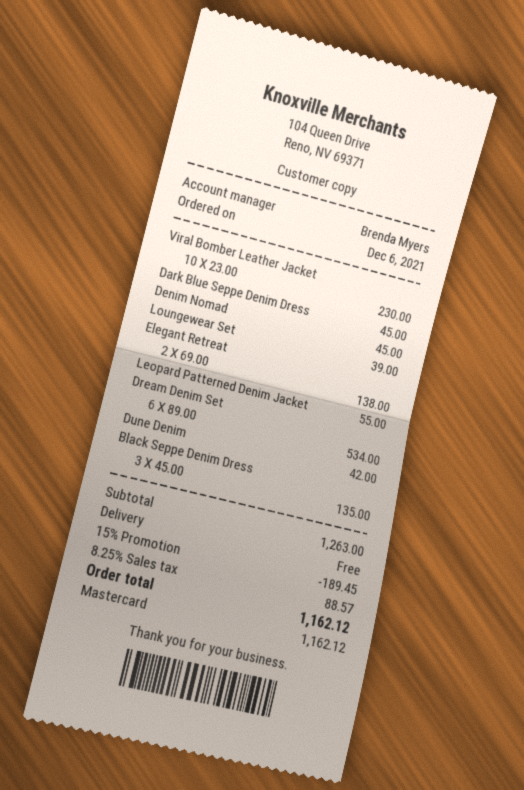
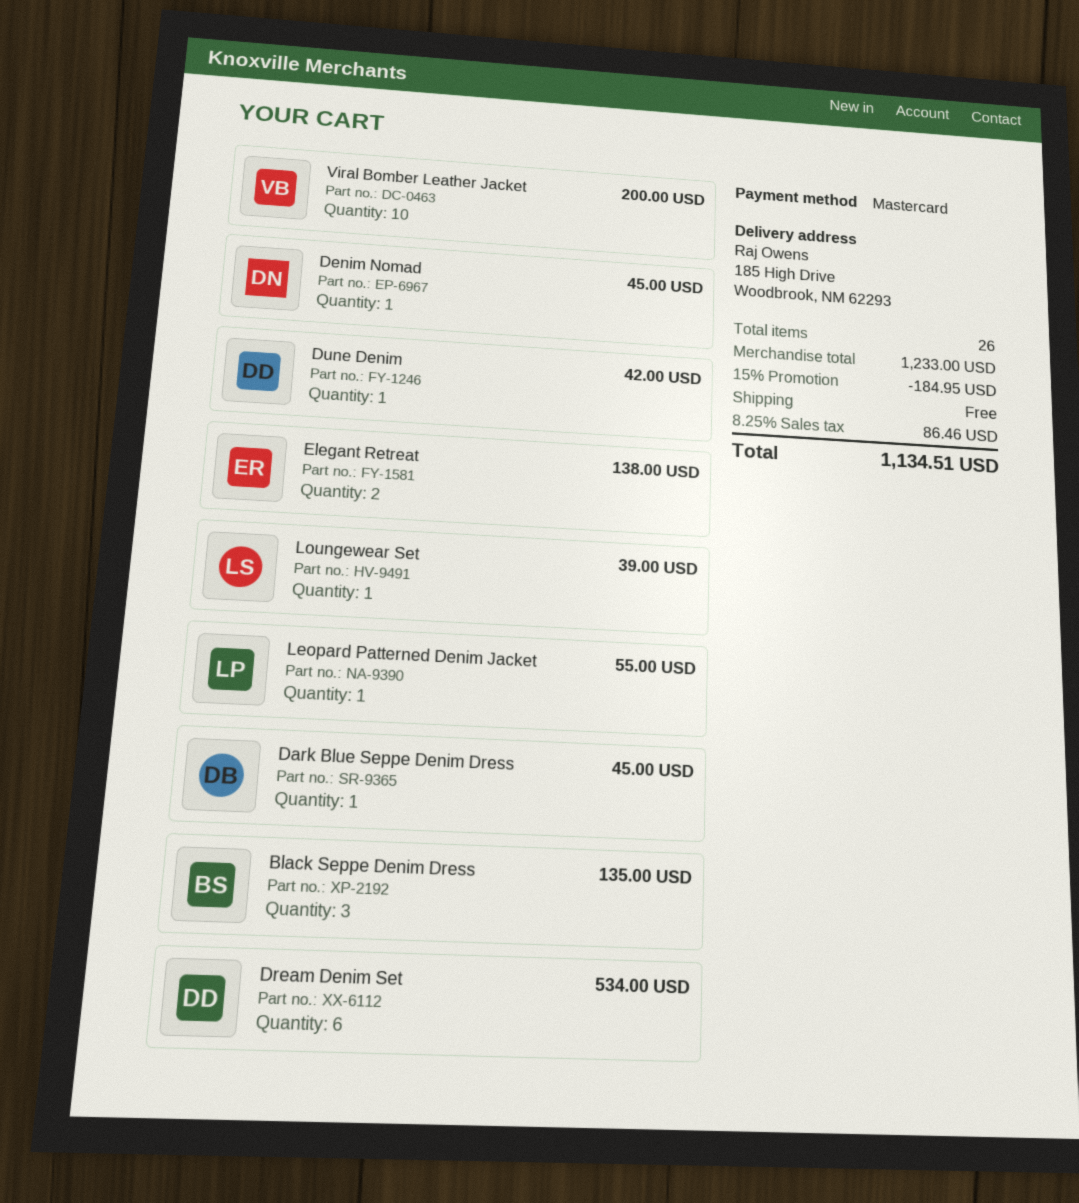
Viral Bomber Leather Jacket: 10 for 230.00 -> 10 for 200.00
subtotal: 1263.00 -> 1233.00
discount: 15% = 189.45 -> 15% = 184.95
tax: 8.25% = 88.57 -> 8.25% = 86.46
total: 1162.12 -> 1134.51

